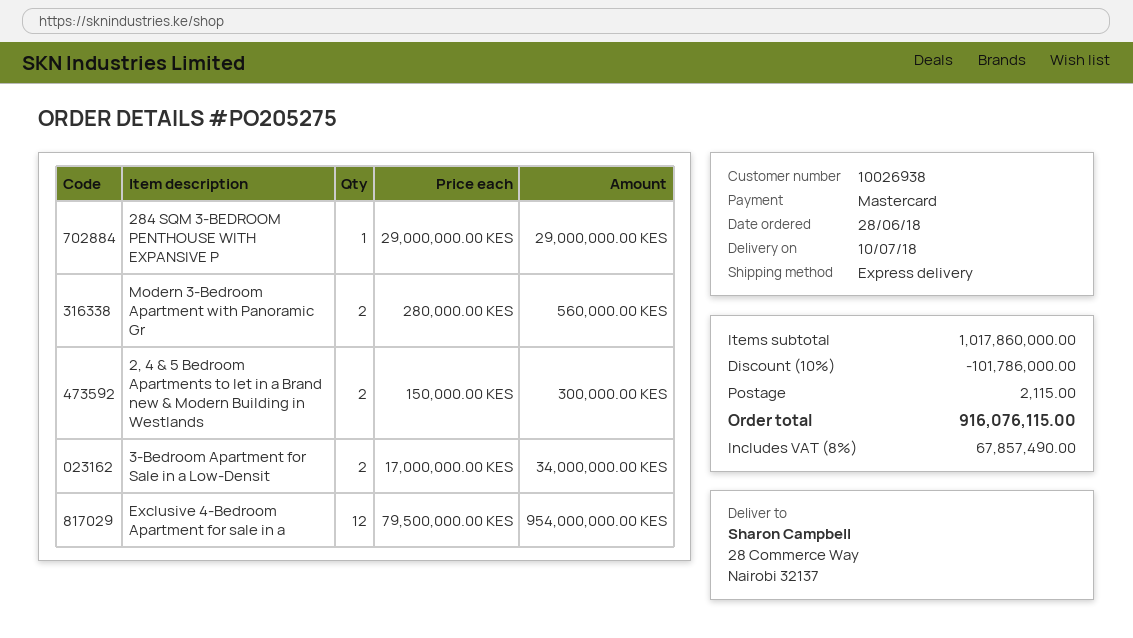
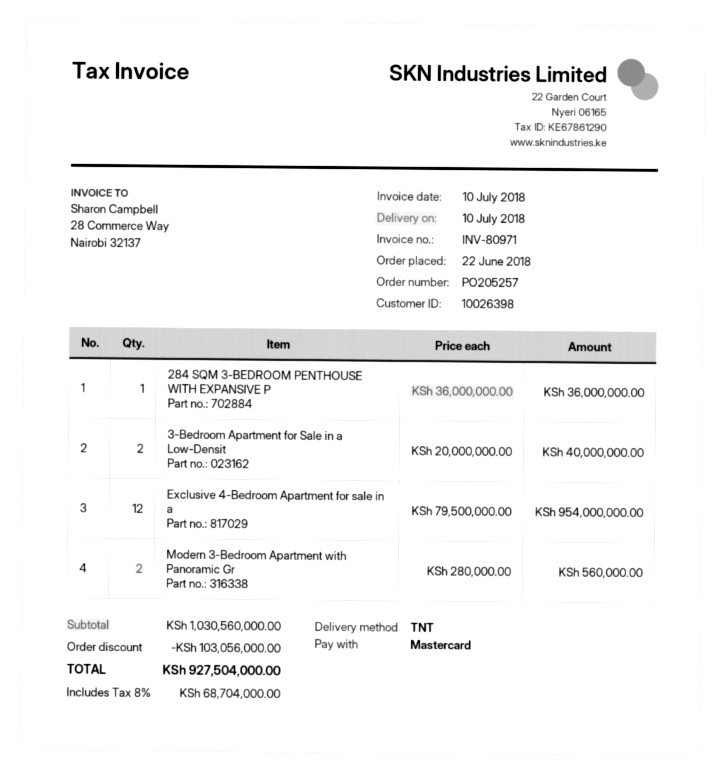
order number: PO205275 -> PO205257
order date: 2018-06-28 -> 2018-06-22
customer number: 10026938 -> 10026398
shipping method: express -> TNT
284 SQM 3-BEDROOM PENTHOUSE WITH EXPANSIVE P: 1 x 29000000.00 = 29000000.00 -> 1 x 36000000.00 = 36000000.00
2, 4 & 5 Bedroom Apartments to let in a Brand new & Modern Building in Westlands: 2 x 150000.00 = 300000.00 -> none
3-Bedroom Apartment for Sale in a Low-Densit: 2 x 17000000.00 = 34000000.00 -> 2 x 20000000.00 = 40000000.00
subtotal: 1017860000.00 -> 1030560000.00
discount: 101786000.00 -> 103056000.00
shipping: 2115.00 -> none
tax: 8% = 67857490.00 -> 8% = 68704000.00
total: 916076115.00 -> 927504000.00

